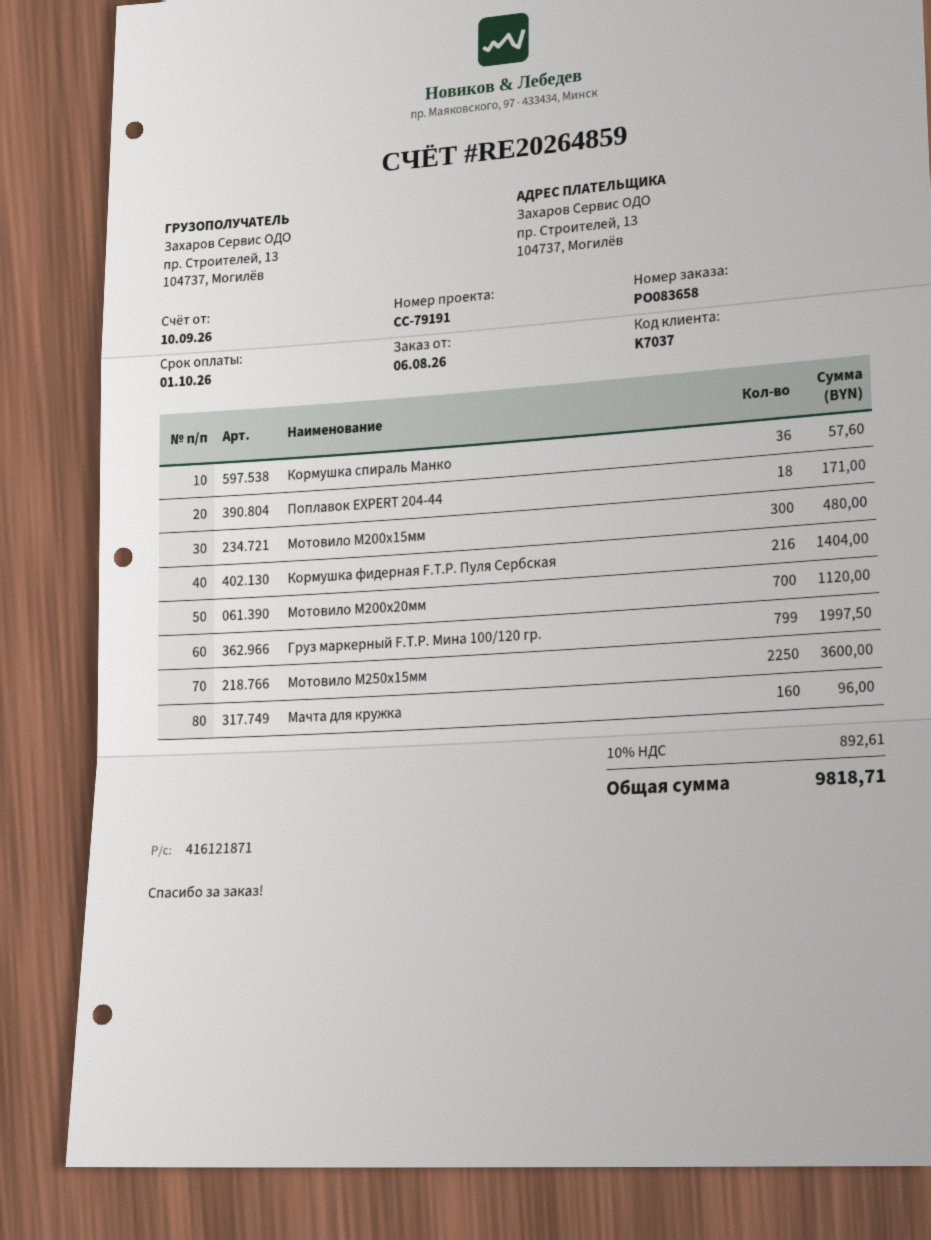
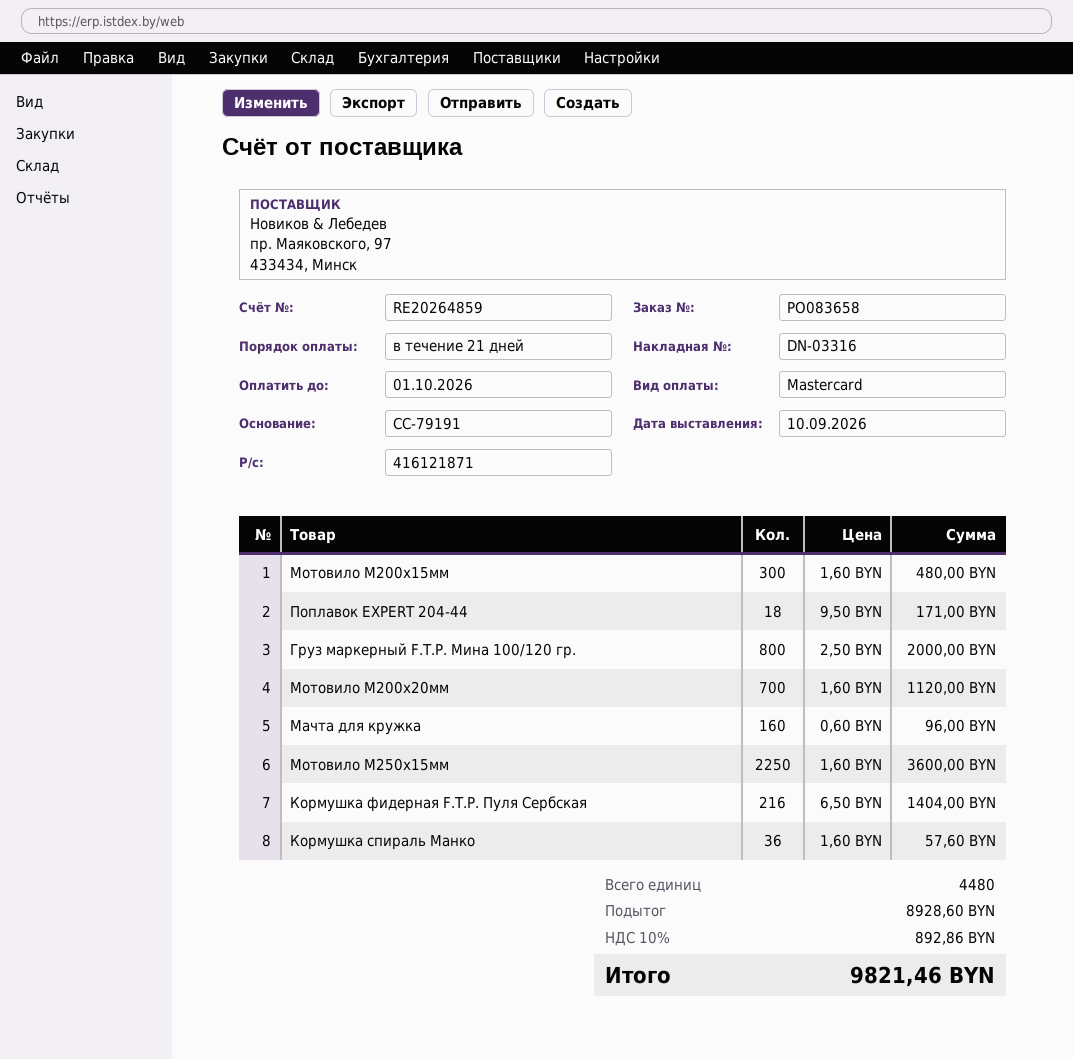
Груз маркерный F.T.P. Мина 100/120 гр.: 799 for 1997.50 -> 800 for 2000.00
tax: 10% = 892.61 -> 10% = 892.86
total: 9818.71 -> 9821.46

